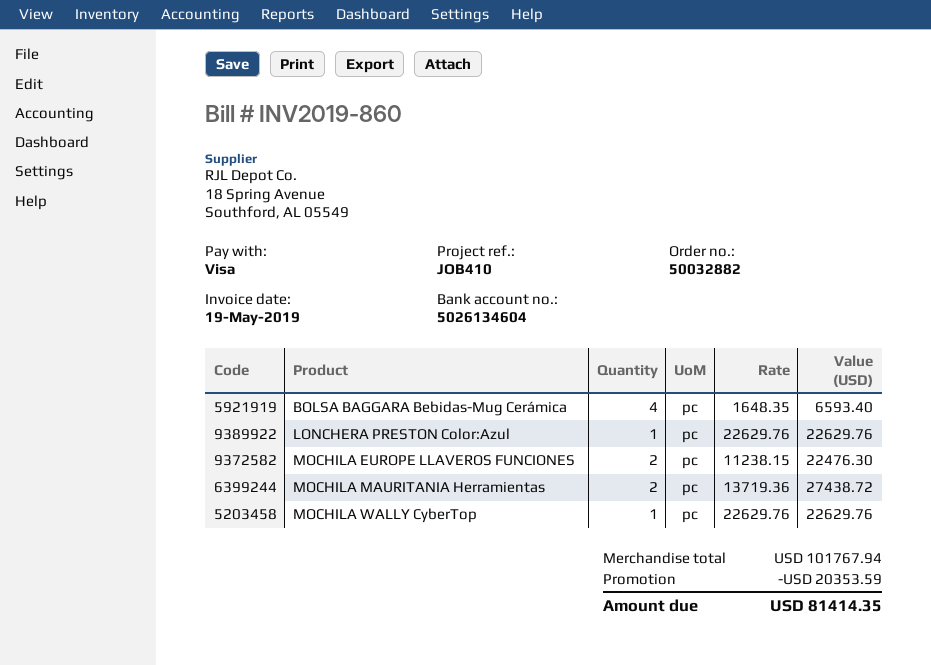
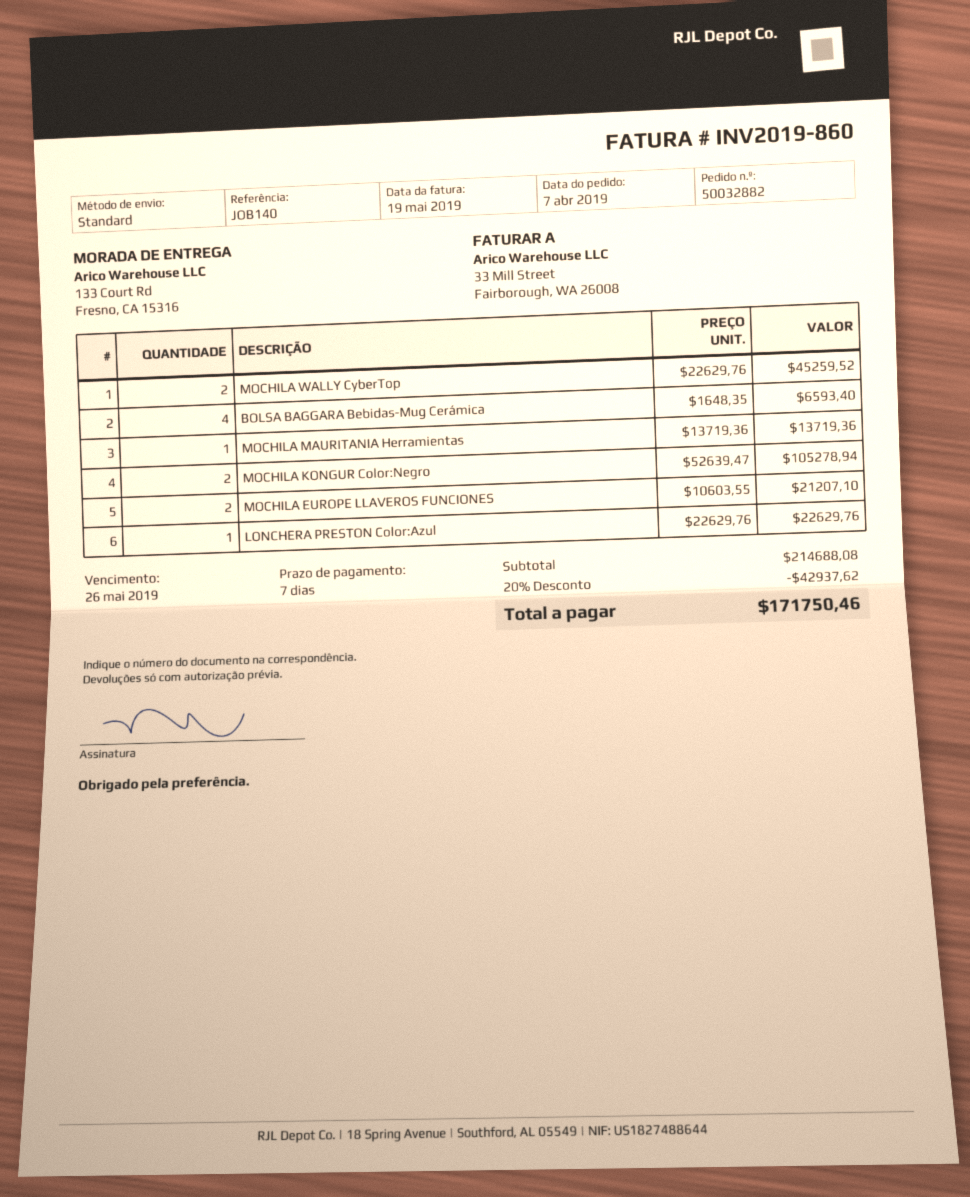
reference: JOB410 -> JOB140
MOCHILA EUROPE LLAVEROS FUNCIONES: 2 x 11238.15 = 22476.30 -> 2 x 10603.55 = 21207.10
MOCHILA MAURITANIA Herramientas: 2 x 13719.36 = 27438.72 -> 1 x 13719.36 = 13719.36
MOCHILA WALLY CyberTop: 1 x 22629.76 = 22629.76 -> 2 x 22629.76 = 45259.52
MOCHILA KONGUR Color:Negro: none -> 2 x 52639.47 = 105278.94
subtotal: 101767.94 -> 214688.08
discount: 20353.59 -> 42937.62
total: 81414.35 -> 171750.46

